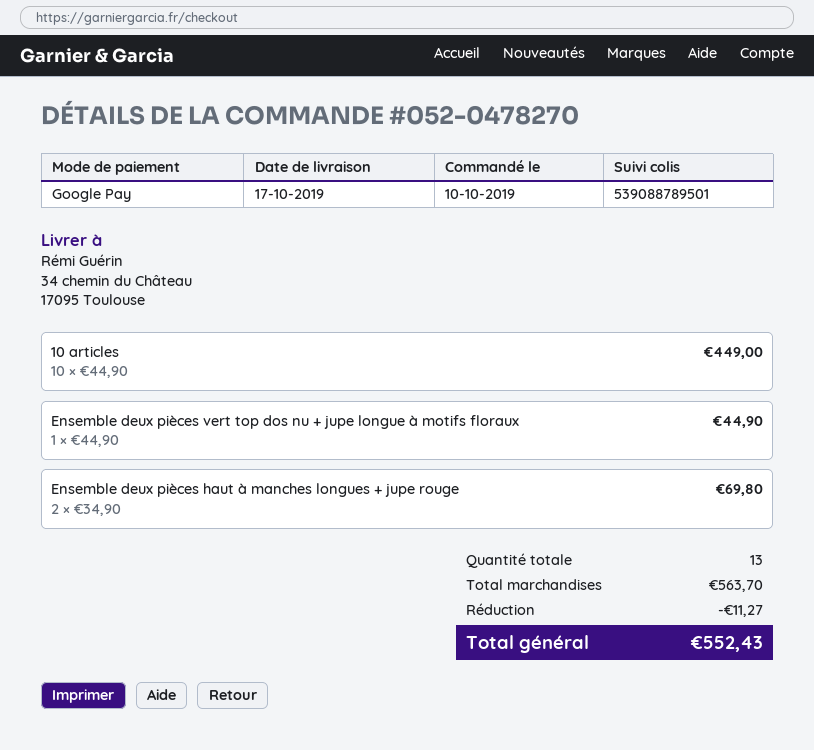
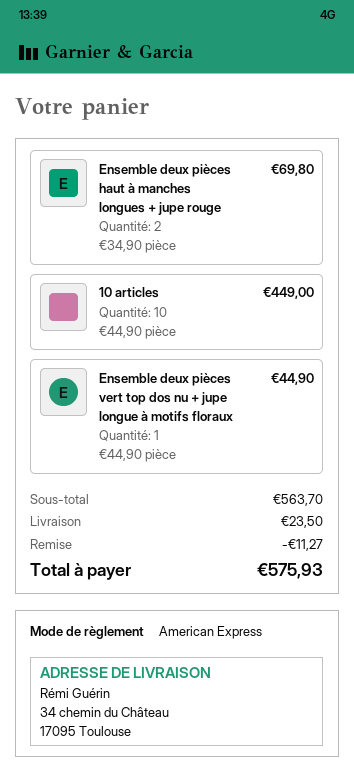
payment method: Google Pay -> American Express
shipping: none -> 23.50
total: 552.43 -> 575.93

